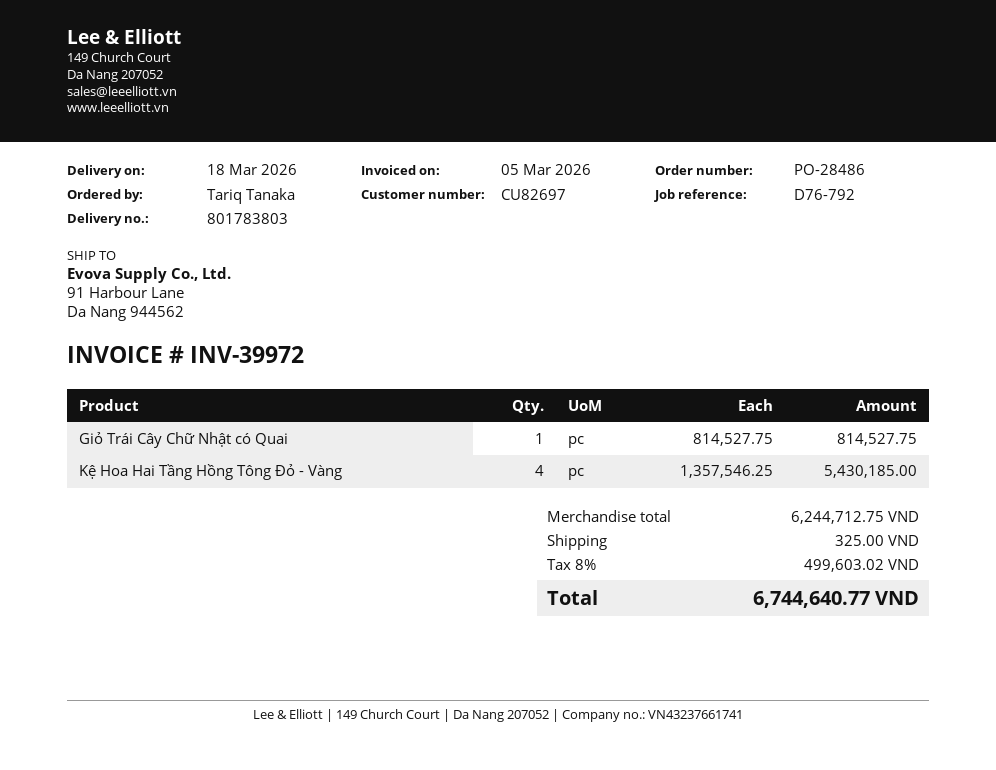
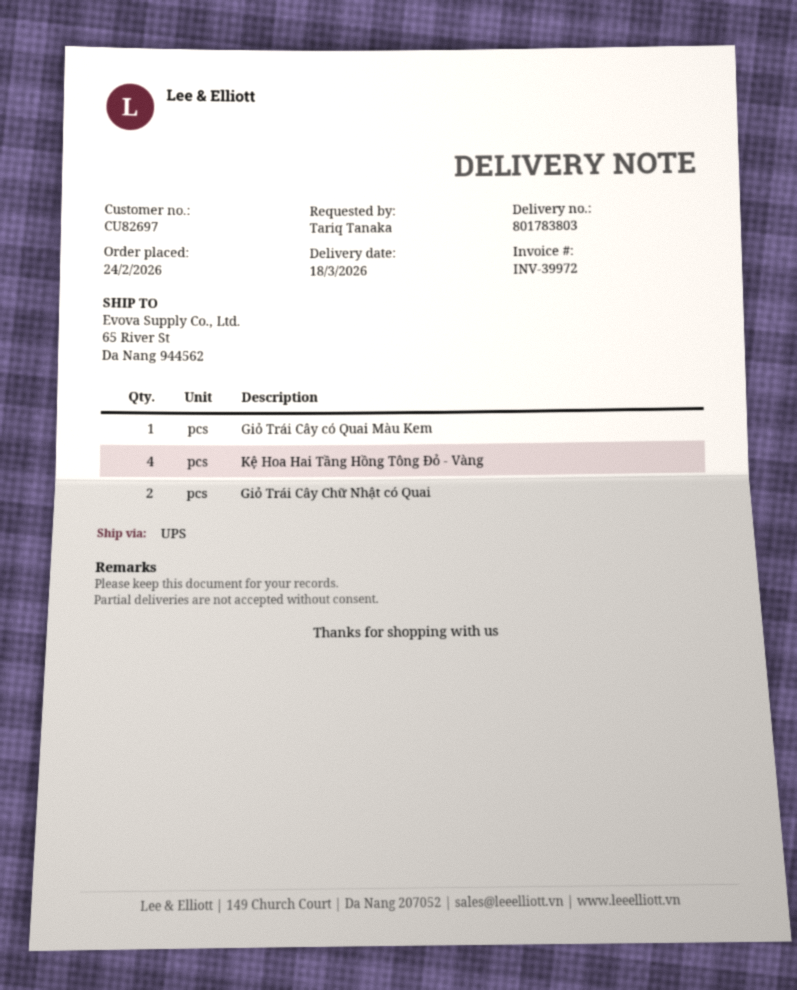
ship to: 91 Harbour Lane, Da Nang 944562 -> 65 River St, Da Nang 944562
Giỏ Trái Cây Chữ Nhật có Quai: 1 -> 2
Giỏ Trái Cây có Quai Màu Kem: none -> 1

